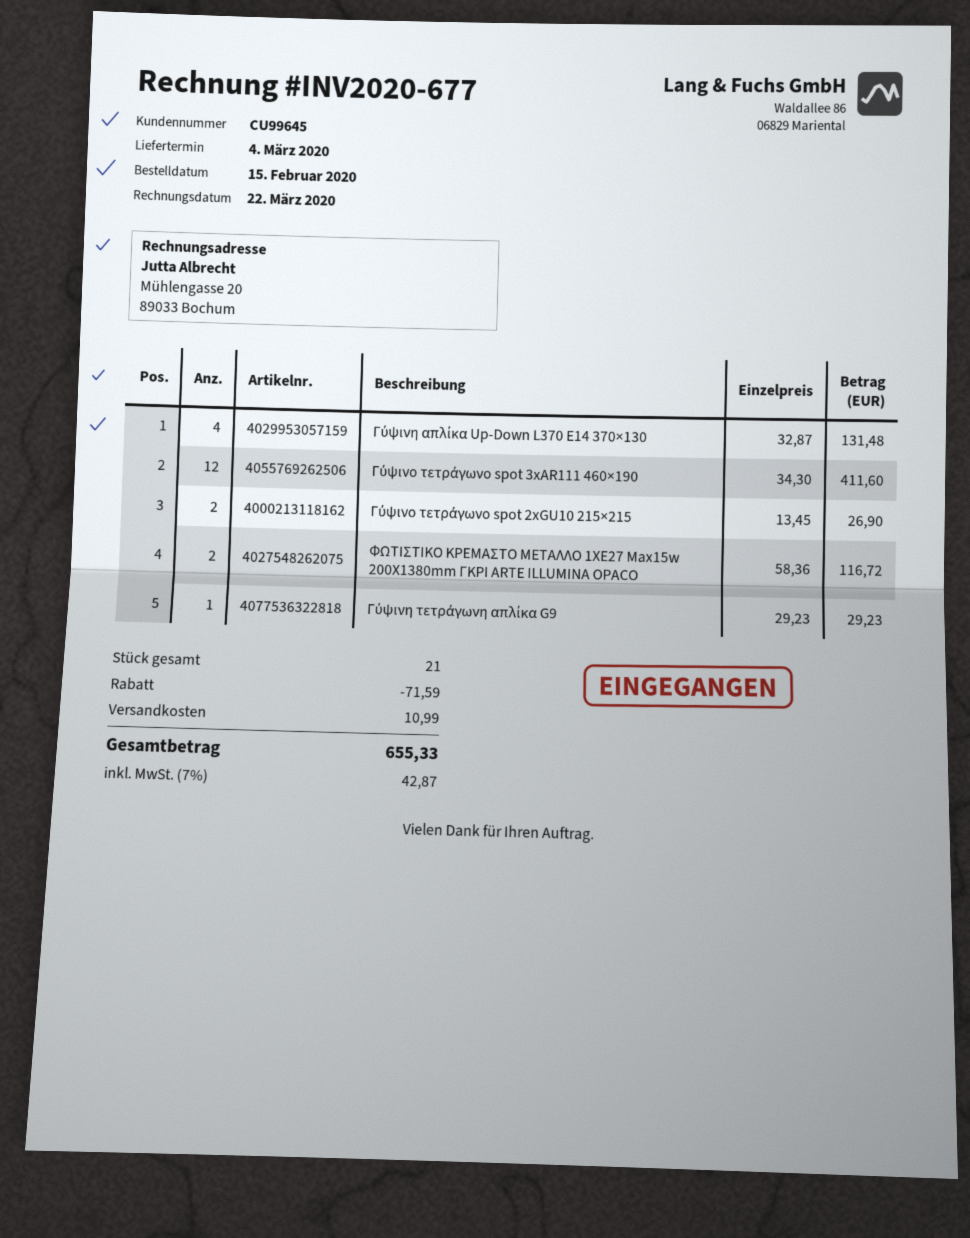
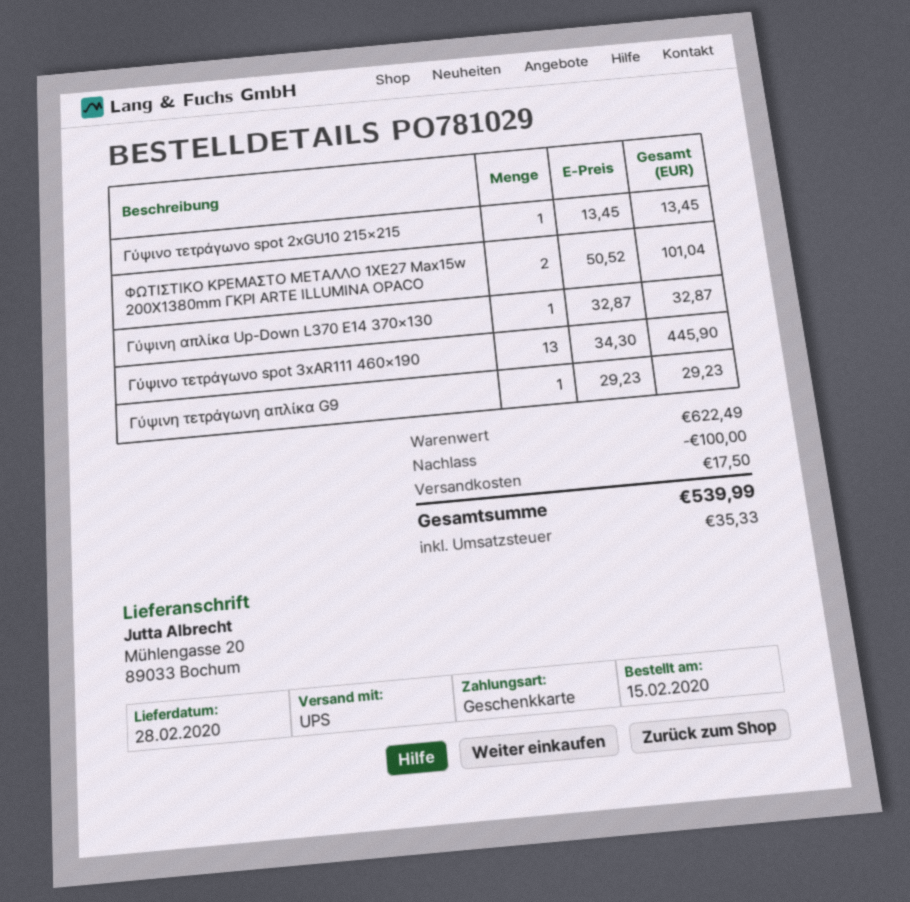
delivery date: 2020-03-04 -> 2020-02-28
Γύψινη απλίκα Up-Down L370 E14 370×130: 4 x 32.87 = 131.48 -> 1 x 32.87 = 32.87
Γύψινο τετράγωνο spot 3xAR111 460×190: 12 x 34.30 = 411.60 -> 13 x 34.30 = 445.90
Γύψινο τετράγωνο spot 2xGU10 215×215: 2 x 13.45 = 26.90 -> 1 x 13.45 = 13.45
ΦΩΤΙΣΤΙΚΟ ΚΡΕΜΑΣΤΟ ΜΕΤΑΛΛΟ 1XΕ27 Max15w 200X1380mm ΓΚΡΙ ARTE ILLUMINA OPACO: 2 x 58.36 = 116.72 -> 2 x 50.52 = 101.04
discount: 71.59 -> 100.00
shipping: 10.99 -> 17.50
tax: 42.87 -> 35.33
total: 655.33 -> 539.99

